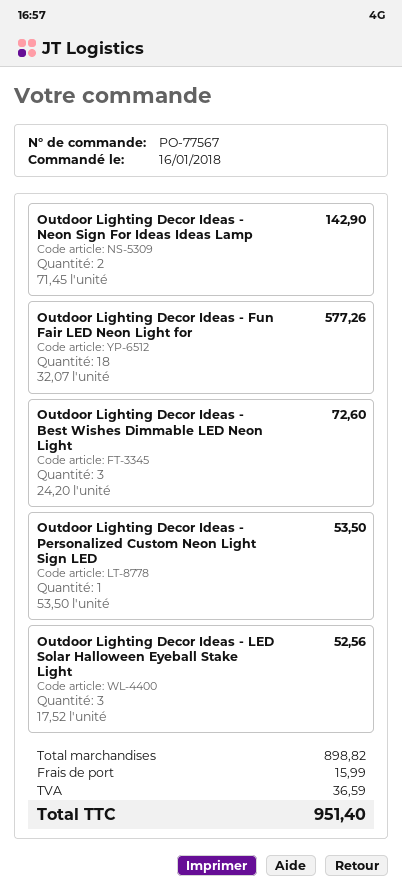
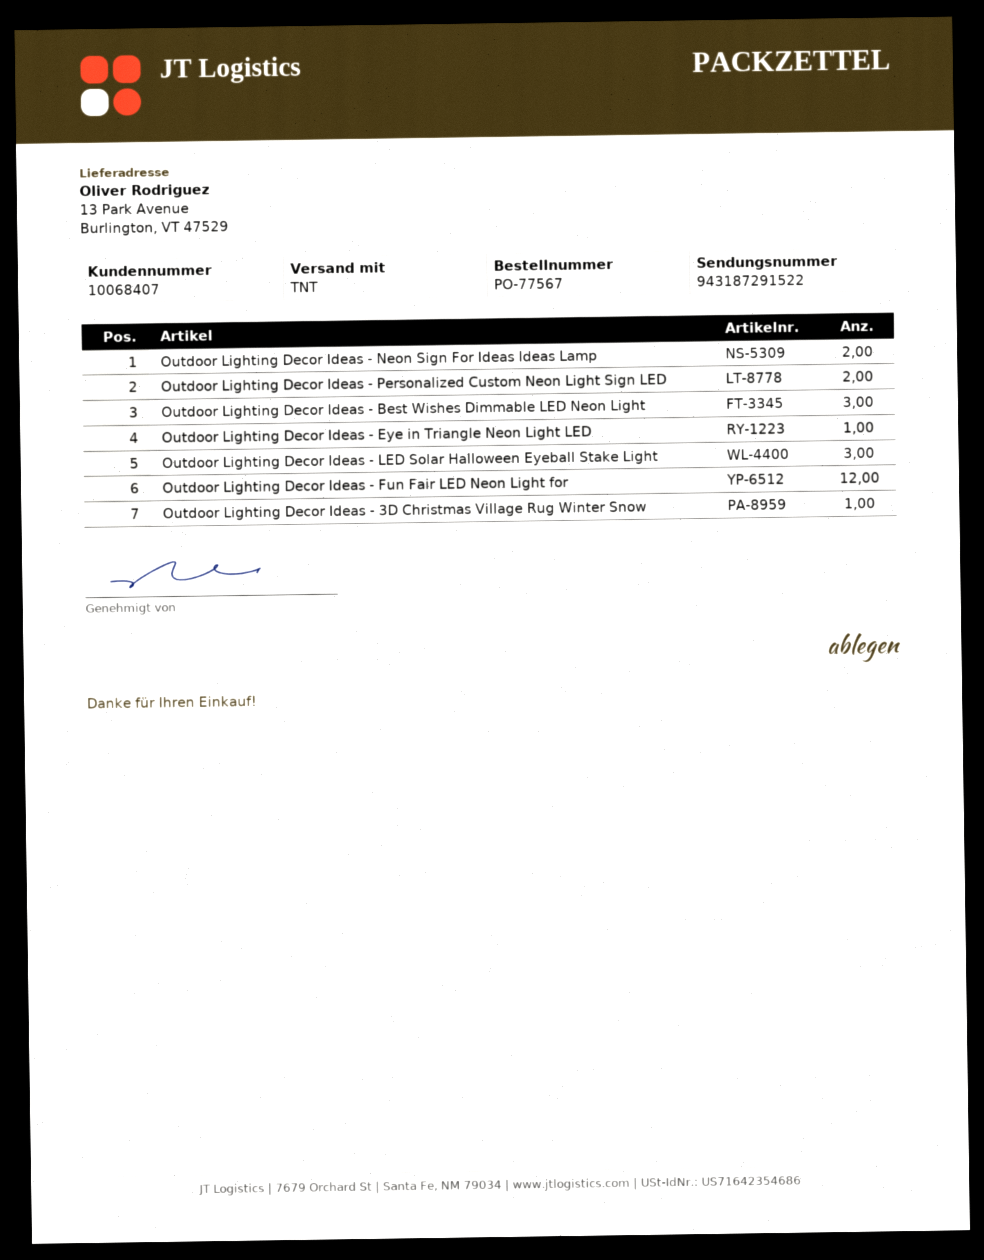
Outdoor Lighting Decor Ideas - Fun Fair LED Neon Light for: 18 -> 12
Outdoor Lighting Decor Ideas - Personalized Custom Neon Light Sign LED: 1 -> 2
Outdoor Lighting Decor Ideas - Eye in Triangle Neon Light LED: none -> 1
Outdoor Lighting Decor Ideas - 3D Christmas Village Rug Winter Snow: none -> 1

